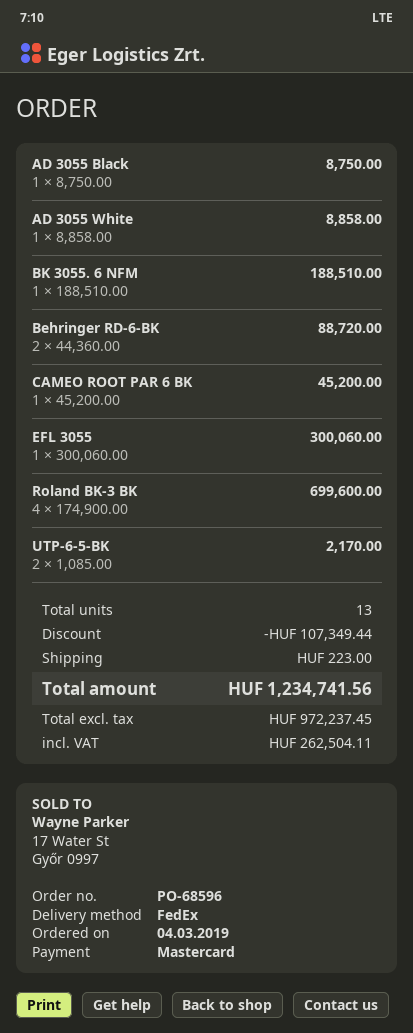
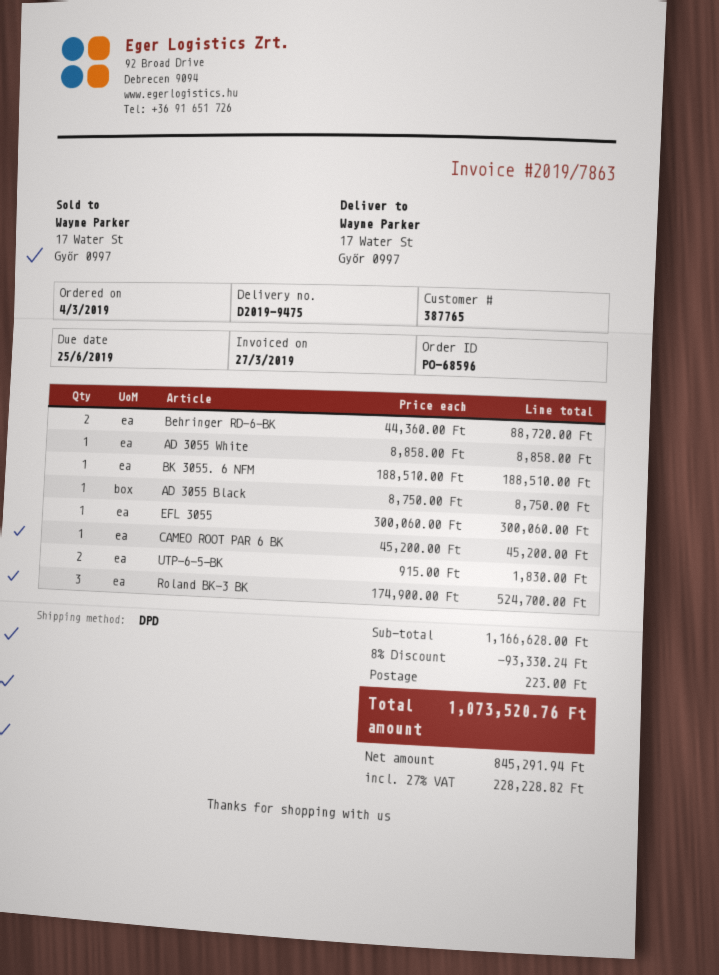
shipping method: FedEx -> DPD
Roland BK-3 BK: 4 x 174900.00 = 699600.00 -> 3 x 174900.00 = 524700.00
UTP-6-5-BK: 2 x 1085.00 = 2170.00 -> 2 x 915.00 = 1830.00
discount: 107349.44 -> 93330.24
net: 972237.45 -> 845291.94
tax: 262504.11 -> 228228.82
total: 1234741.56 -> 1073520.76

